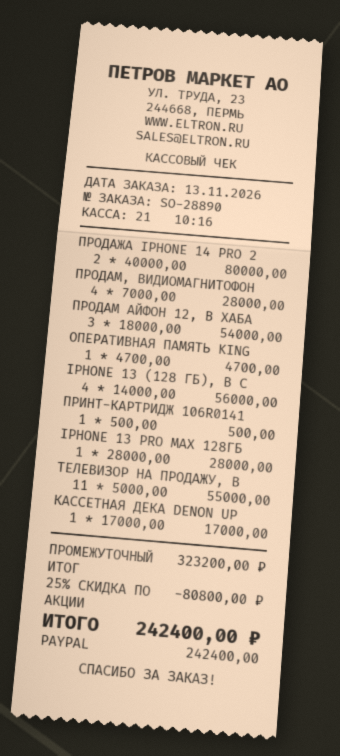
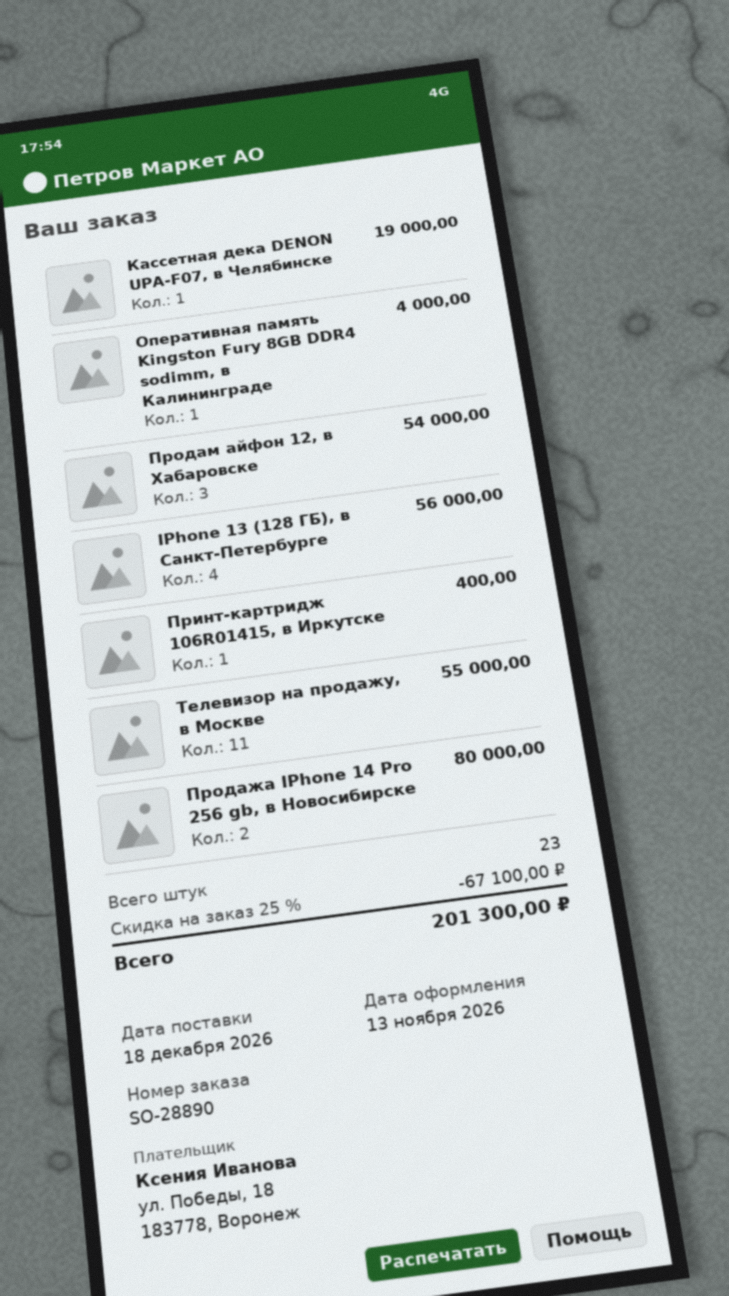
ПРОДАМ, ВИДИОМАГНИТОФОН: 4 for 28000.00 -> none
ОПЕРАТИВНАЯ ПАМЯТЬ KING: 1 for 4700.00 -> 1 for 4000.00
ПРИНТ-КАРТРИДЖ 106R0141: 1 for 500.00 -> 1 for 400.00
IPHONE 13 PRO MAX 128ГБ: 1 for 28000.00 -> none
КАCСEТНАЯ ДЕКA DЕNОN UР: 1 for 17000.00 -> 1 for 19000.00
discount: 25% = 80800.00 -> 25% = 67100.00
total: 242400.00 -> 201300.00

